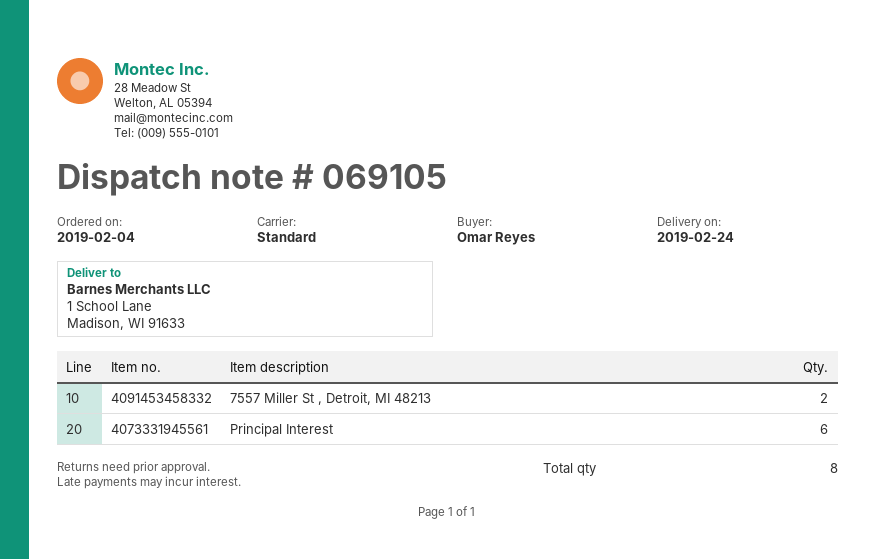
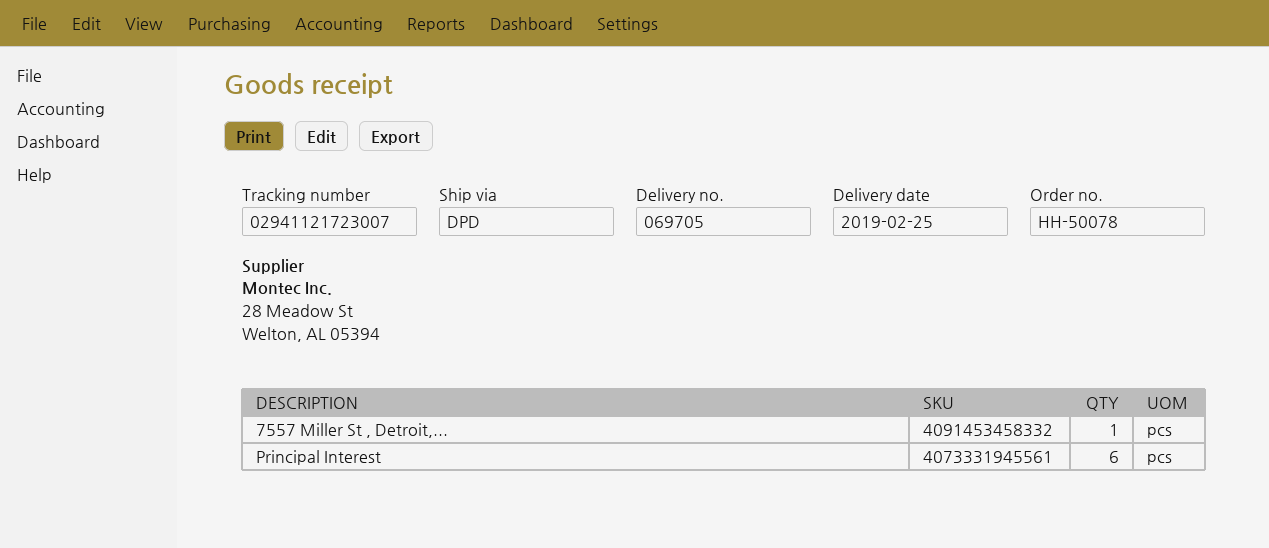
delivery note number: 069105 -> 069705
delivery date: 2019-02-24 -> 2019-02-25
shipping method: standard -> DPD
7557 Miller St , Detroit, MI 48213: 2 -> 1

